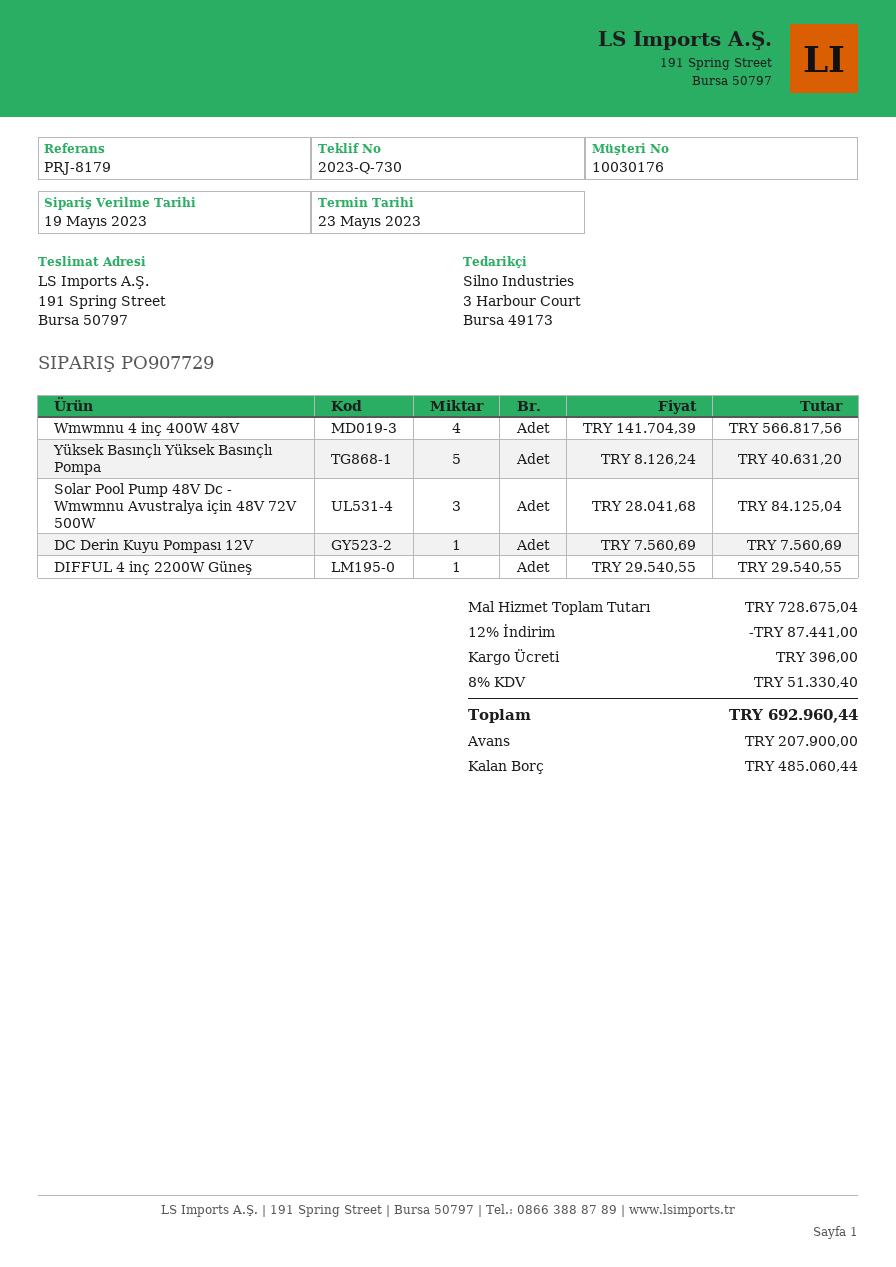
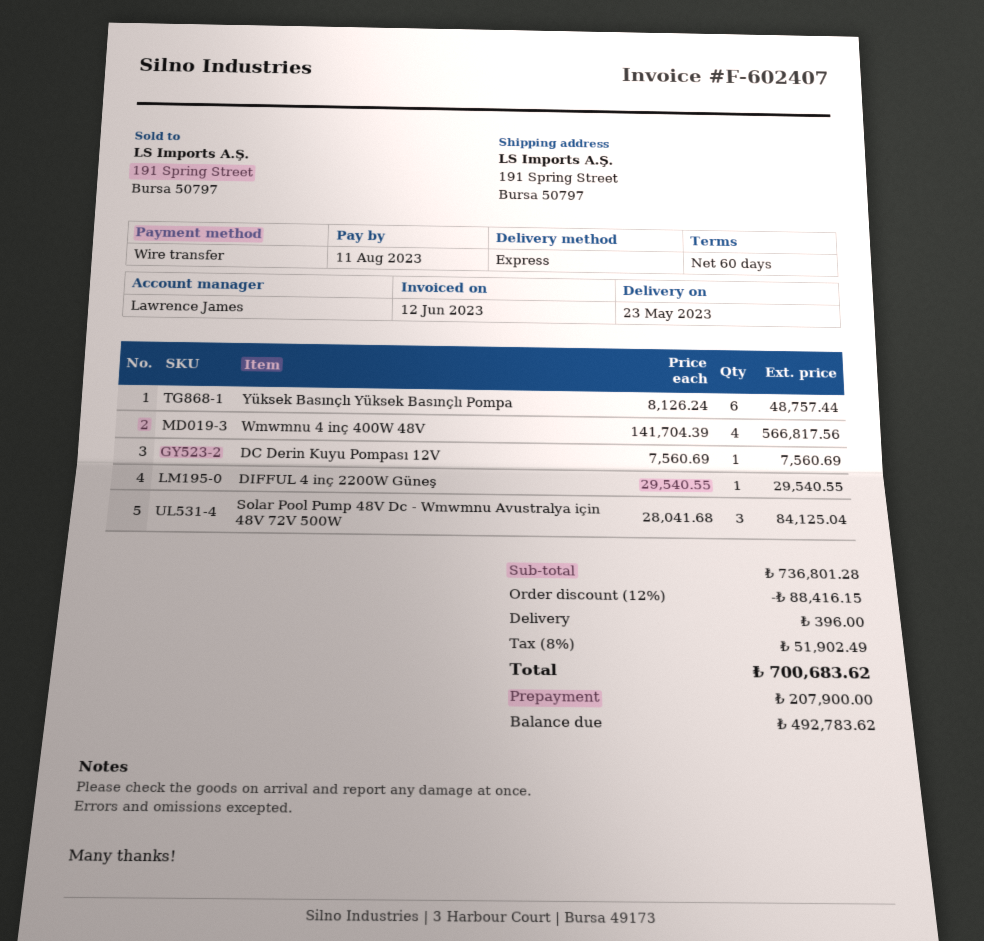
Yüksek Basınçlı Yüksek Basınçlı Pompa: 5 x 8126.24 = 40631.20 -> 6 x 8126.24 = 48757.44
subtotal: 728675.04 -> 736801.28
discount: 12% = 87441.00 -> 12% = 88416.15
tax: 8% = 51330.40 -> 8% = 51902.49
total: 692960.44 -> 700683.62
balance: 485060.44 -> 492783.62

